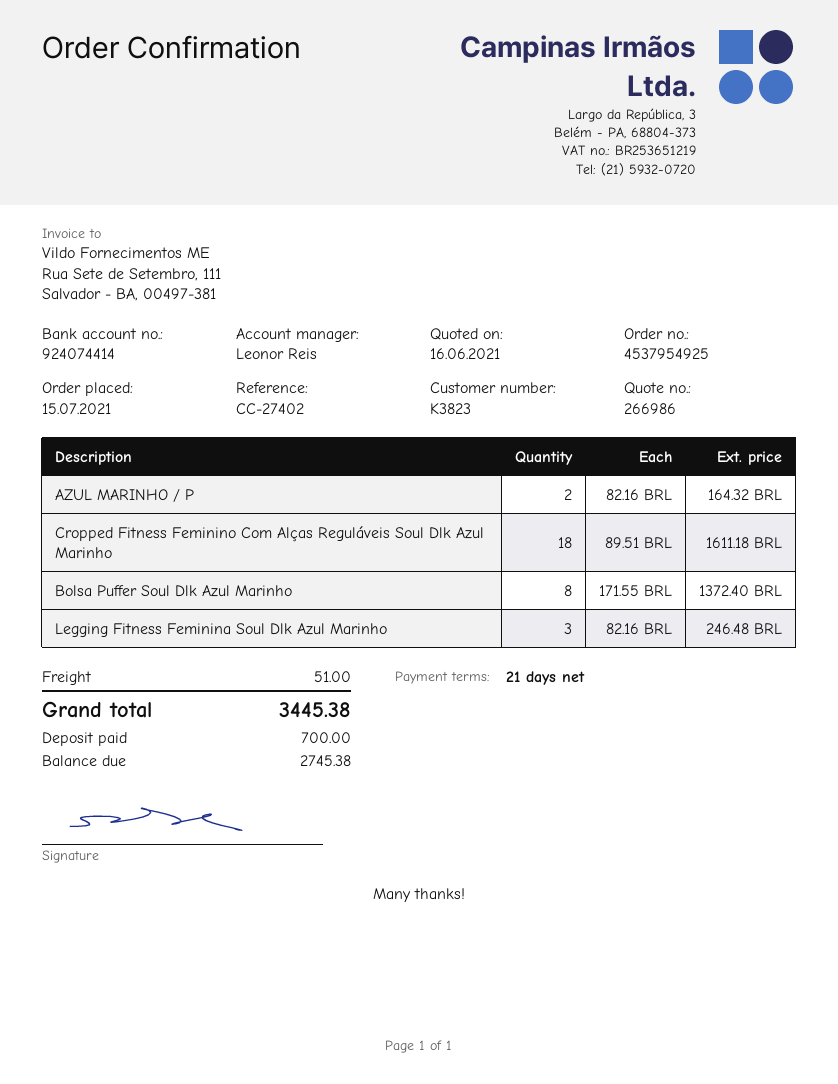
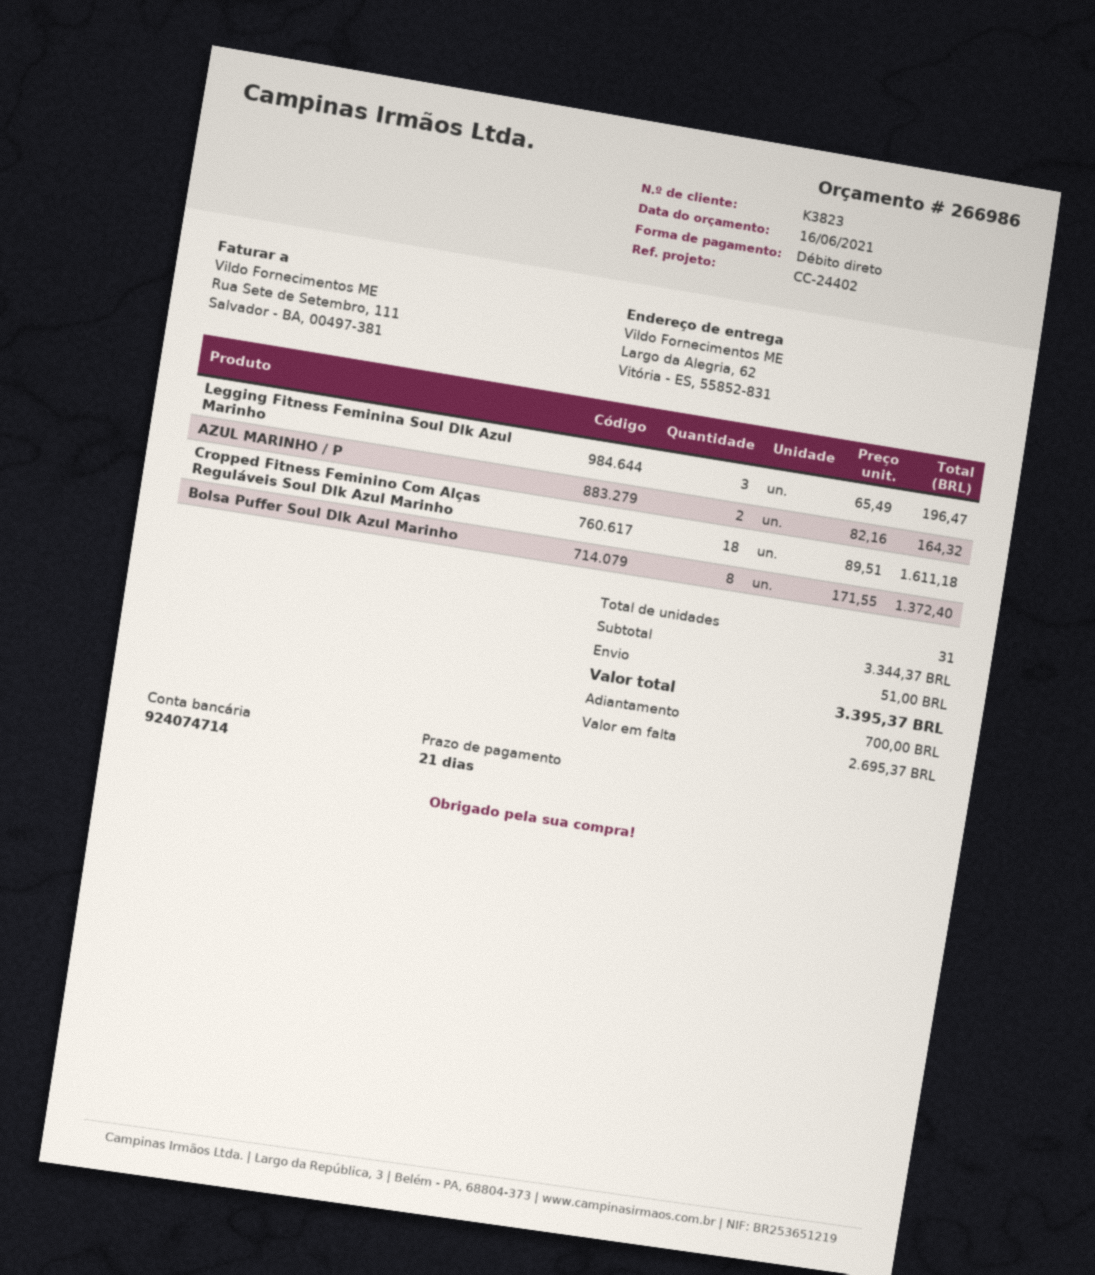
reference: CC-27402 -> CC-24402
bank account: 924074414 -> 924074714
Legging Fitness Feminina Soul Dlk Azul Marinho: 3 x 82.16 = 246.48 -> 3 x 65.49 = 196.47
total: 3445.38 -> 3395.37
balance: 2745.38 -> 2695.37

